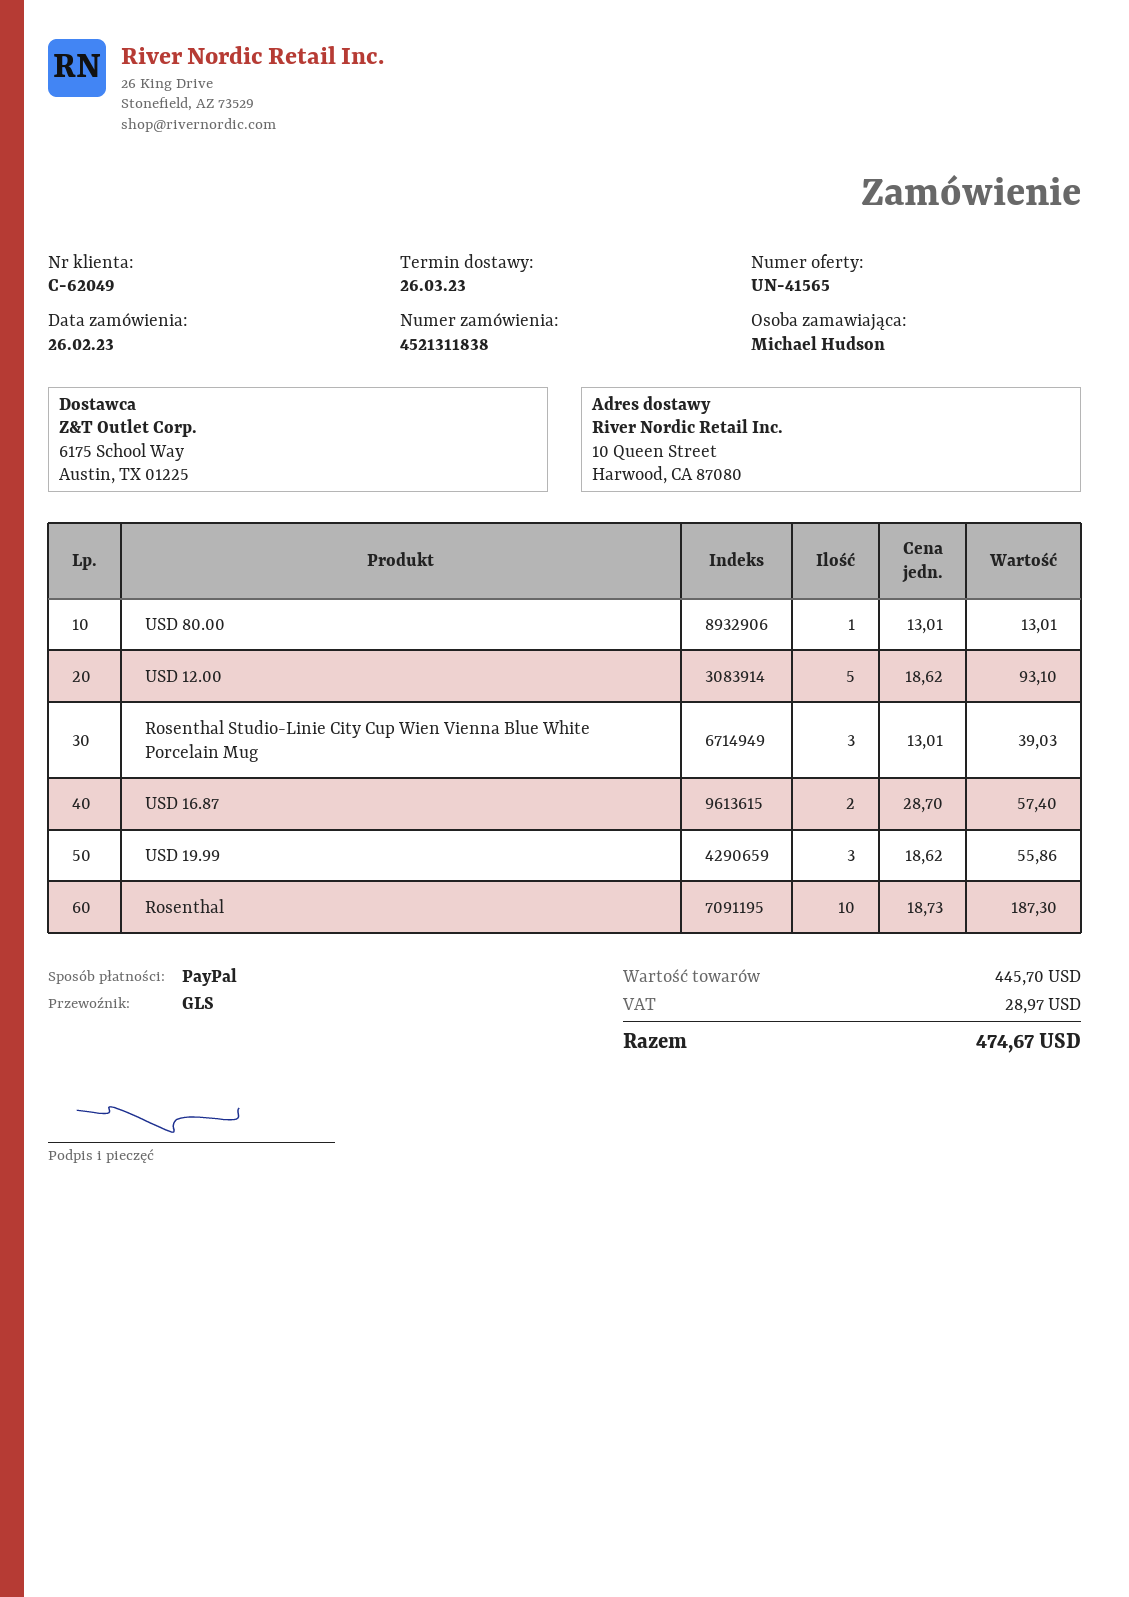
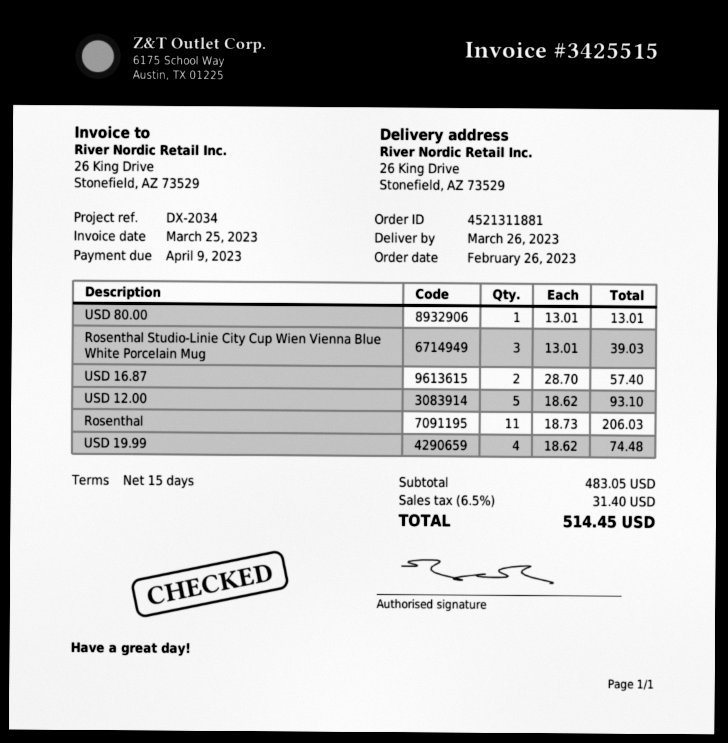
order number: 4521311838 -> 4521311881
ship to: 10 Queen Street, Harwood, CA 87080 -> 26 King Drive, Stonefield, AZ 73529
USD 19.99: 3 x 18.62 = 55.86 -> 4 x 18.62 = 74.48
Rosenthal: 10 x 18.73 = 187.30 -> 11 x 18.73 = 206.03
subtotal: 445.70 -> 483.05
tax: 28.97 -> 31.40
total: 474.67 -> 514.45

